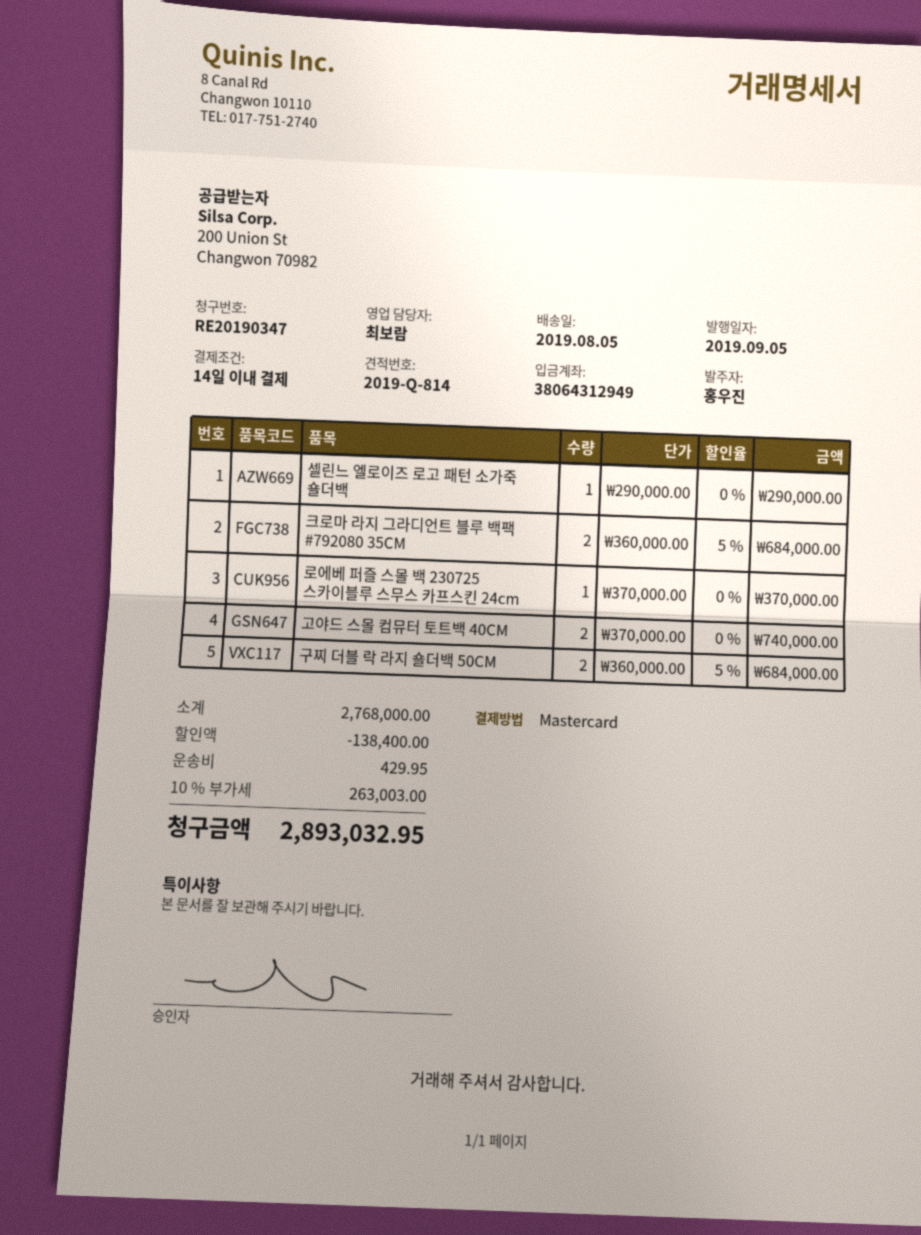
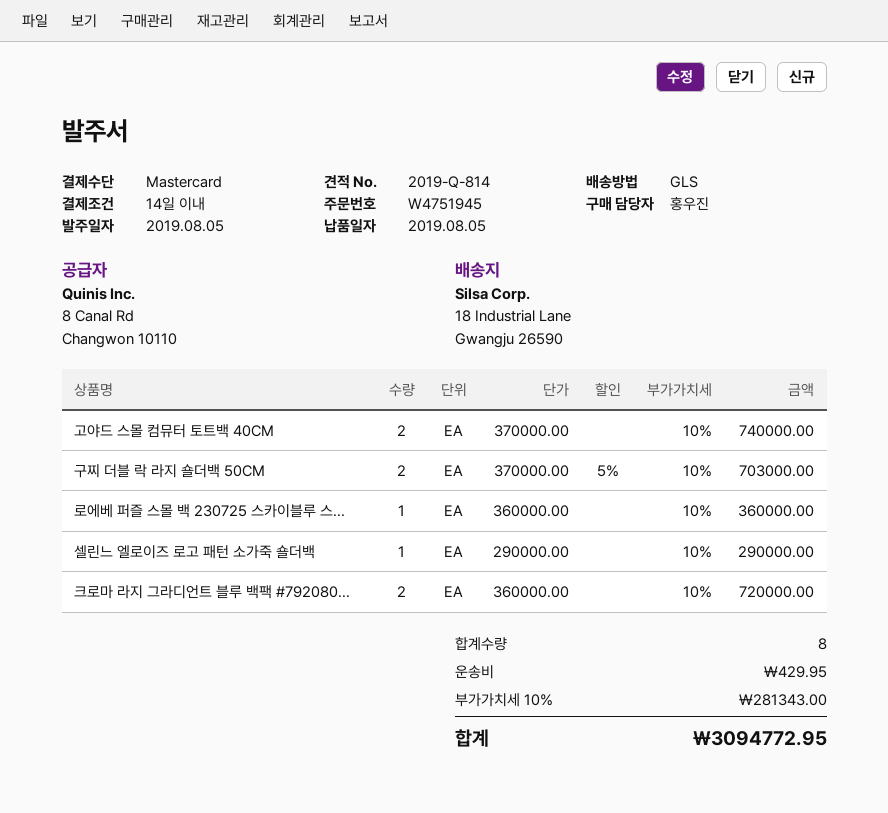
크로마 라지 그라디언트 블루 백팩 #792080 35CM: 2 x 360000.00 - 5% = 684000.00 -> 2 x 360000.00 = 720000.00
로에베 퍼즐 스몰 백 230725 스카이블루 스무스 카프스킨 24cm: 1 x 370000.00 = 370000.00 -> 1 x 360000.00 = 360000.00
구찌 더블 락 라지 숄더백 50CM: 2 x 360000.00 - 5% = 684000.00 -> 2 x 370000.00 - 5% = 703000.00
discount: 138400.00 -> none
tax: 10% = 263003.00 -> 10% = 281343.00
total: 2893032.95 -> 3094772.95

